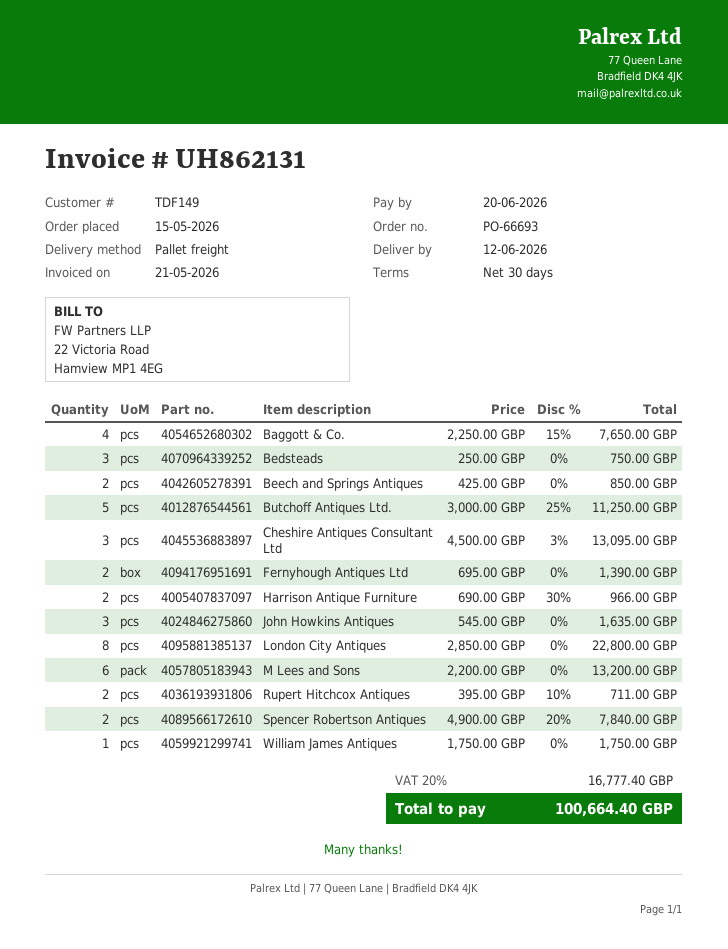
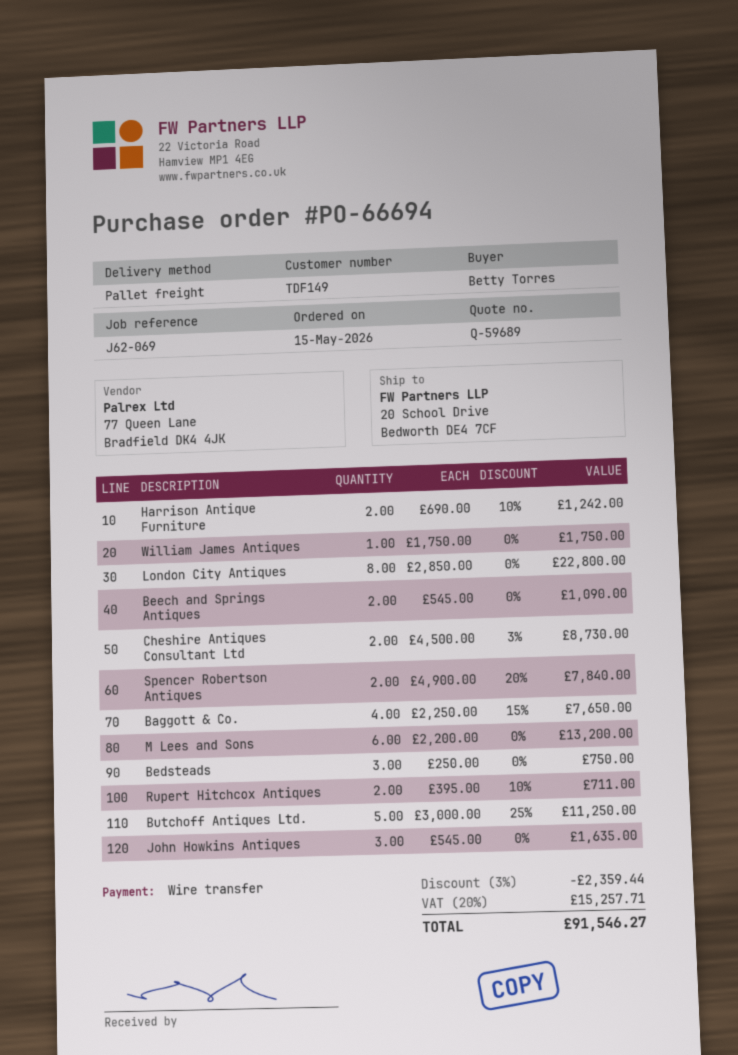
order number: PO-66693 -> PO-66694
Beech and Springs Antiques: 2 x 425.00 = 850.00 -> 2 x 545.00 = 1090.00
Cheshire Antiques Consultant Ltd: 3 x 4500.00 - 3% = 13095.00 -> 2 x 4500.00 - 3% = 8730.00
Fernyhough Antiques Ltd: 2 x 695.00 = 1390.00 -> none
Harrison Antique Furniture: 2 x 690.00 - 30% = 966.00 -> 2 x 690.00 - 10% = 1242.00
discount: none -> 3% = 2359.44
tax: 20% = 16777.40 -> 20% = 15257.71
total: 100664.40 -> 91546.27

